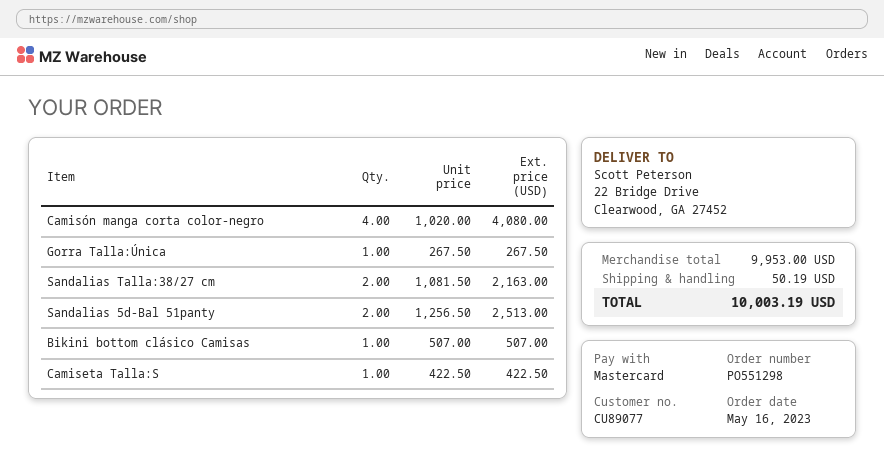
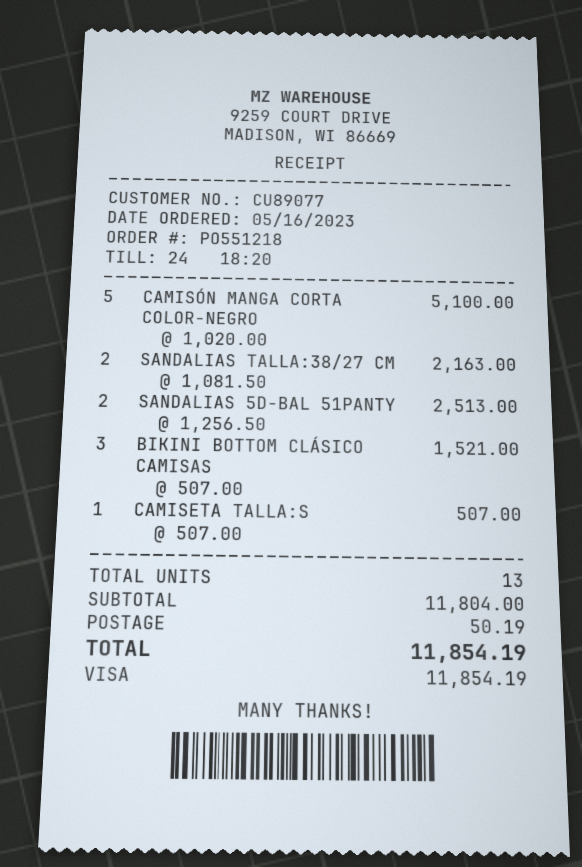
order number: PO551298 -> PO551218
payment method: Mastercard -> Visa
Camisón manga corta color-negro: 4 x 1020.00 = 4080.00 -> 5 x 1020.00 = 5100.00
Gorra Talla:Única: 1 x 267.50 = 267.50 -> none
Bikini bottom clásico Camisas: 1 x 507.00 = 507.00 -> 3 x 507.00 = 1521.00
Camiseta Talla:S: 1 x 422.50 = 422.50 -> 1 x 507.00 = 507.00
subtotal: 9953.00 -> 11804.00
total: 10003.19 -> 11854.19

